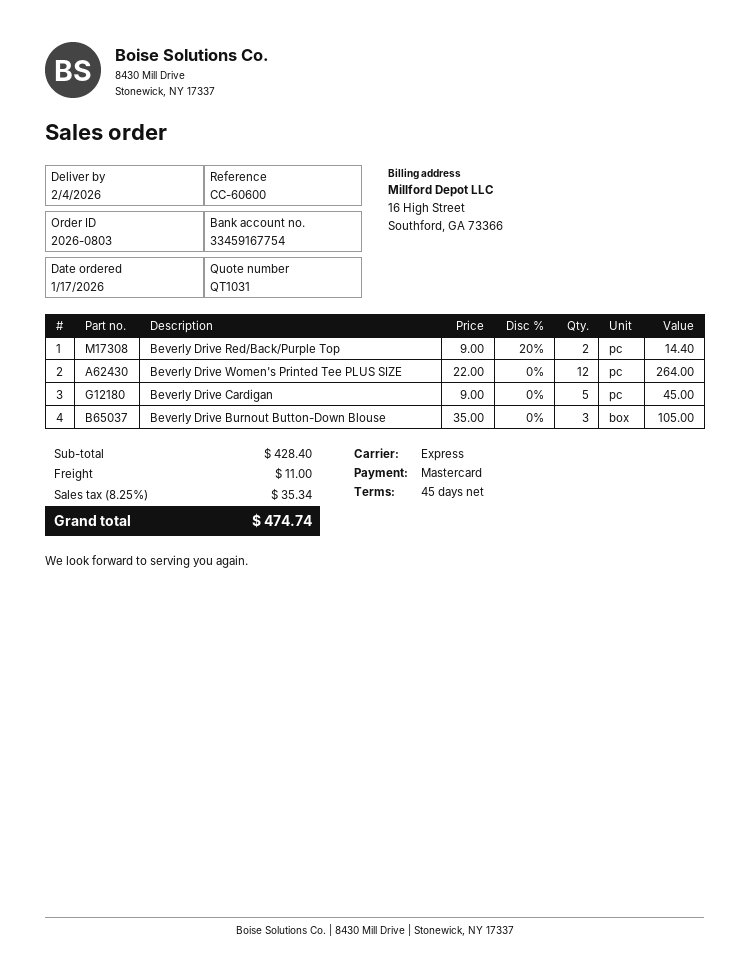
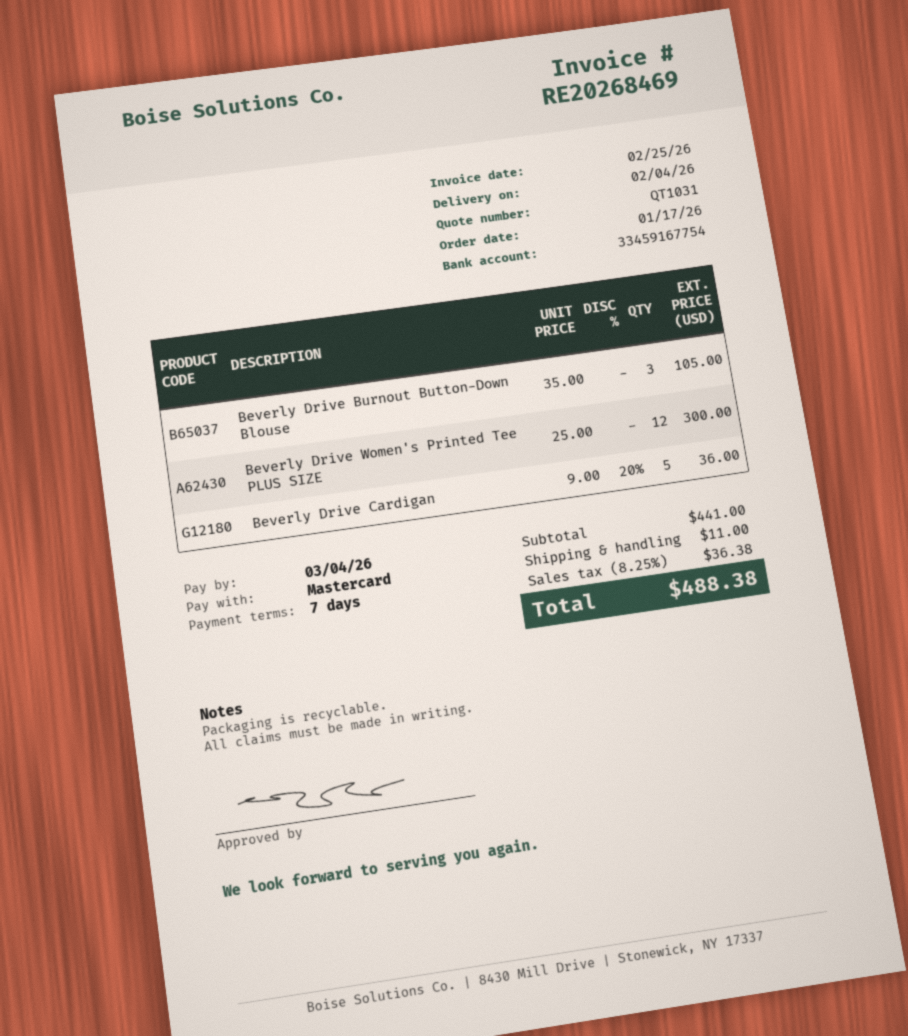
payment terms: 45 days -> 7 days
Beverly Drive Red/Back/Purple Top: 2 x 9.00 - 20% = 14.40 -> none
Beverly Drive Women's Printed Tee PLUS SIZE: 12 x 22.00 = 264.00 -> 12 x 25.00 = 300.00
Beverly Drive Cardigan: 5 x 9.00 = 45.00 -> 5 x 9.00 - 20% = 36.00
subtotal: 428.40 -> 441.00
tax: 8.25% = 35.34 -> 8.25% = 36.38
total: 474.74 -> 488.38

